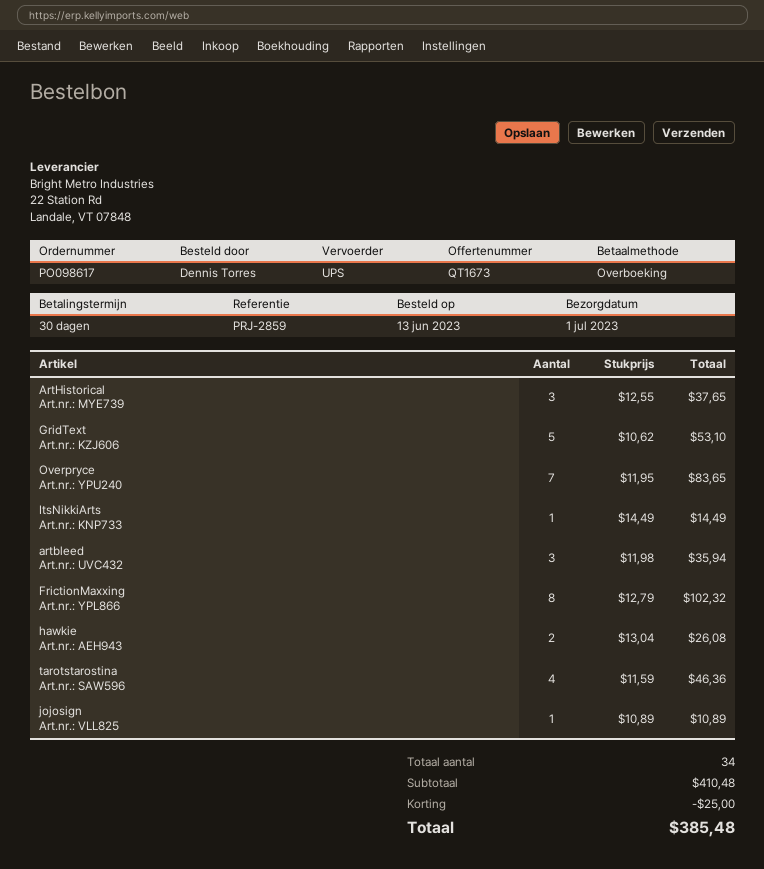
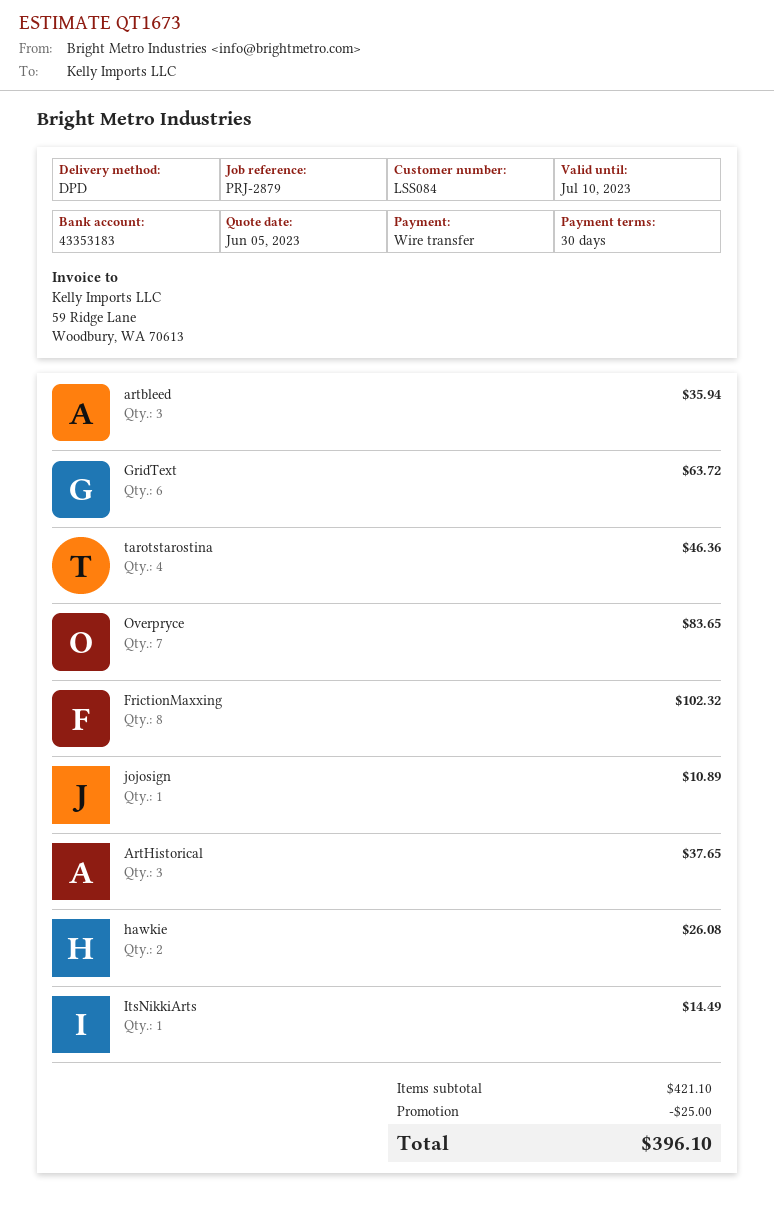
reference: PRJ-2859 -> PRJ-2879
shipping method: UPS -> DPD
GridText: 5 for 53.10 -> 6 for 63.72
subtotal: 410.48 -> 421.10
total: 385.48 -> 396.10

